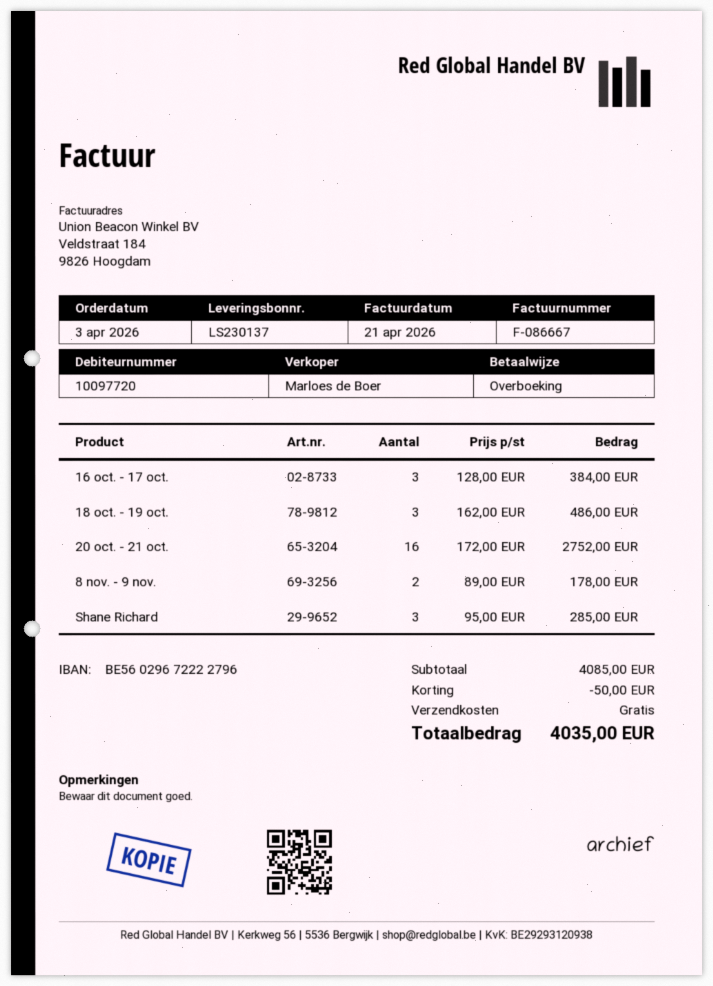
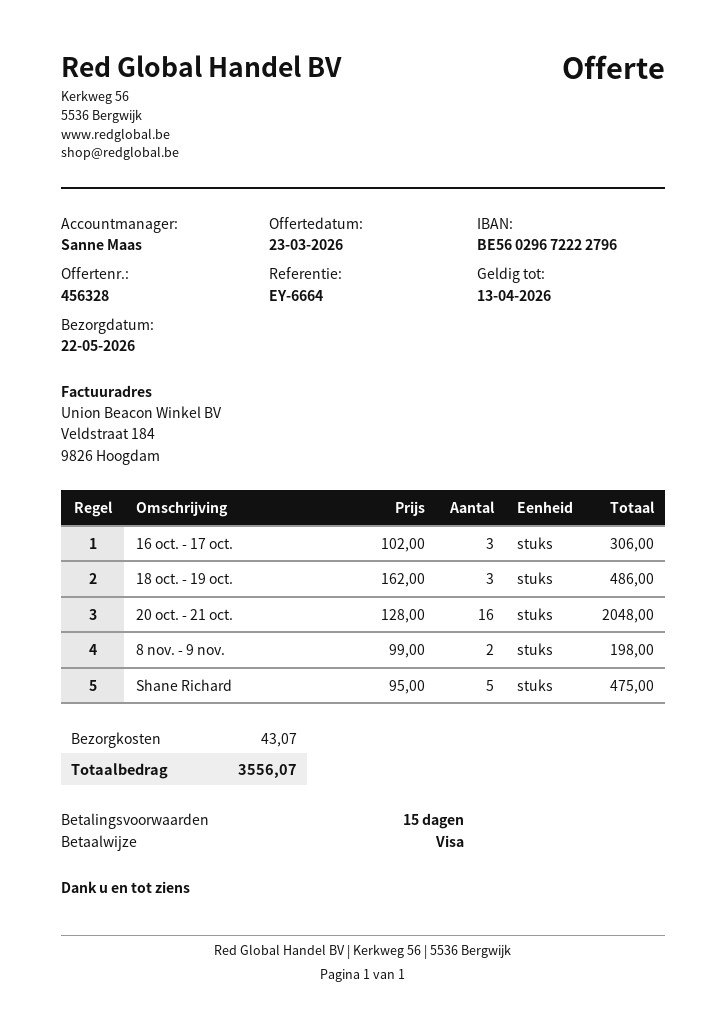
sales rep: Marloes de Boer -> Sanne Maas
payment method: bank transfer -> Visa
16 oct. - 17 oct.: 3 x 128.00 = 384.00 -> 3 x 102.00 = 306.00
20 oct. - 21 oct.: 16 x 172.00 = 2752.00 -> 16 x 128.00 = 2048.00
8 nov. - 9 nov.: 2 x 89.00 = 178.00 -> 2 x 99.00 = 198.00
Shane Richard: 3 x 95.00 = 285.00 -> 5 x 95.00 = 475.00
discount: 50.00 -> none
shipping: 0.00 -> 43.07
total: 4035.00 -> 3556.07

